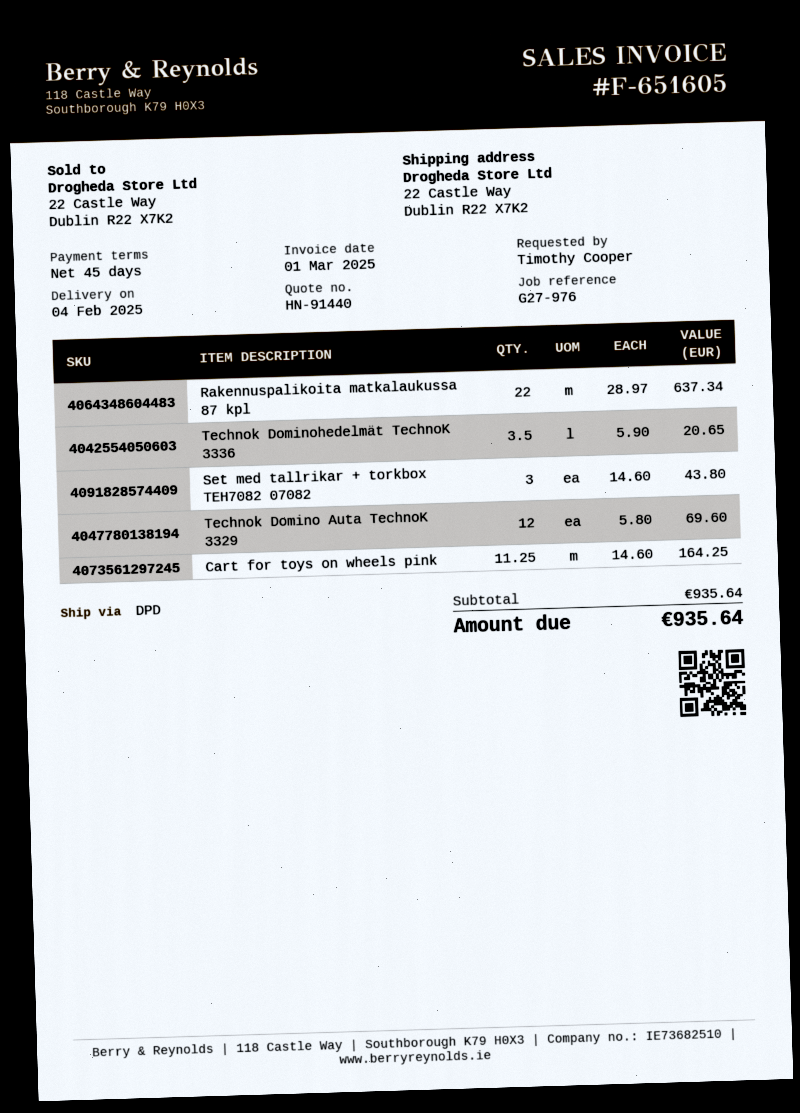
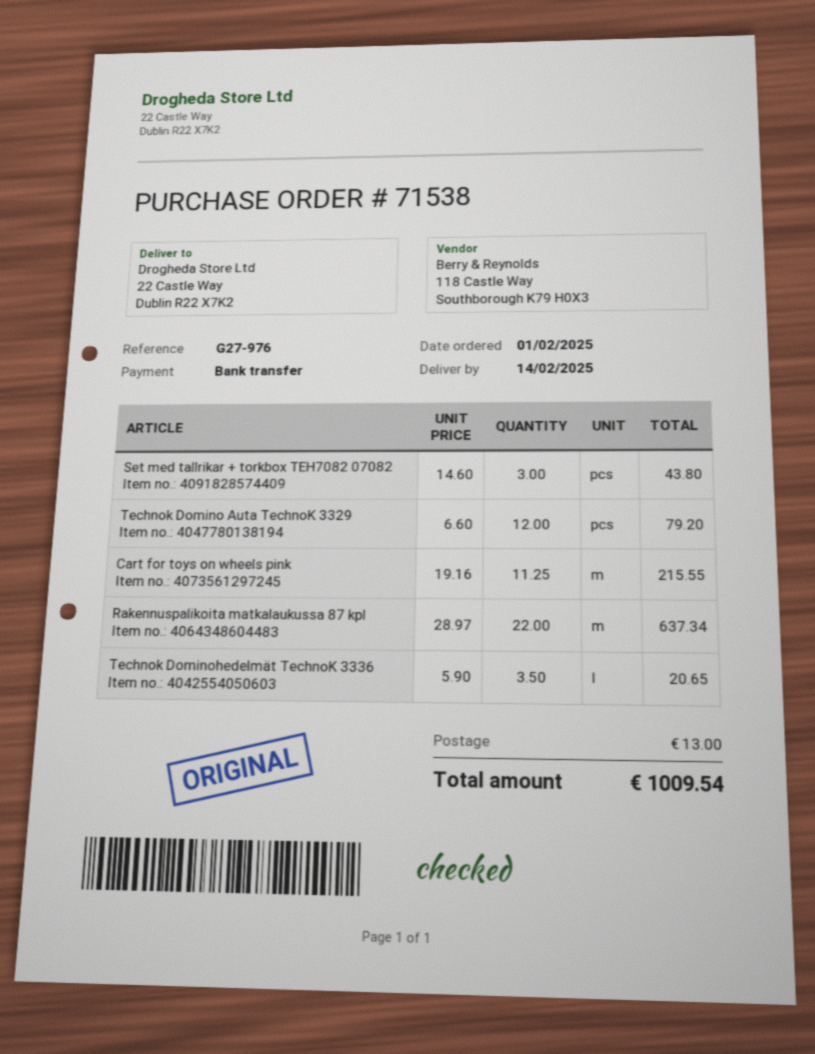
delivery date: 2025-02-04 -> 2025-02-14
Technok Domino Auta TechnoK 3329: 12 x 5.80 = 69.60 -> 12 x 6.60 = 79.20
Cart for toys on wheels pink: 11.25 x 14.60 = 164.25 -> 11.25 x 19.16 = 215.55
shipping: none -> 13.00
total: 935.64 -> 1009.54

